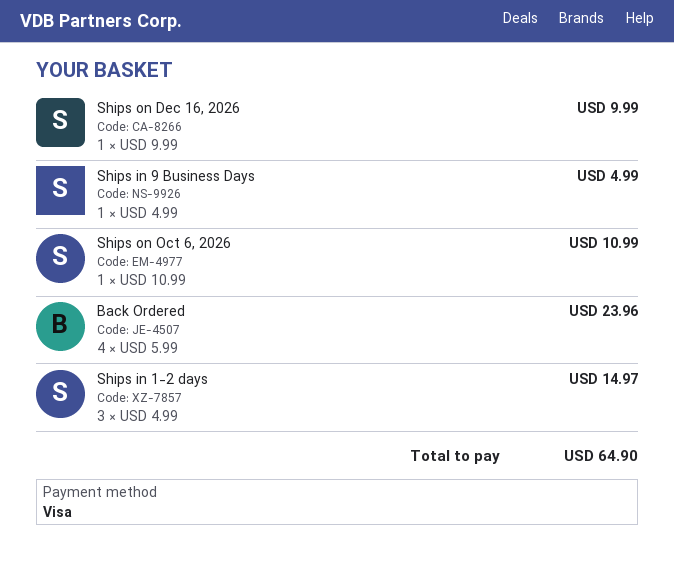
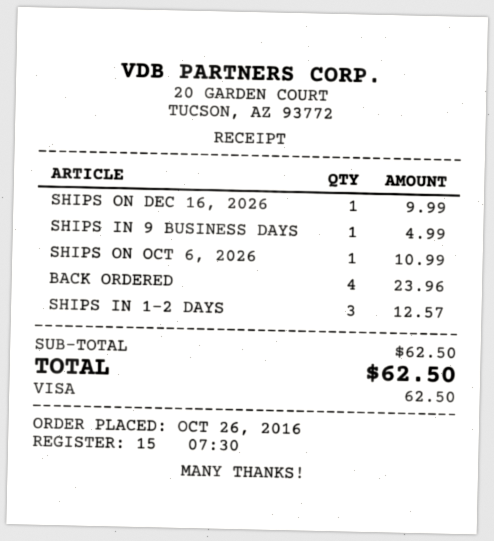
Ships in 1-2 days: 3 for 14.97 -> 3 for 12.57
total: 64.90 -> 62.50

